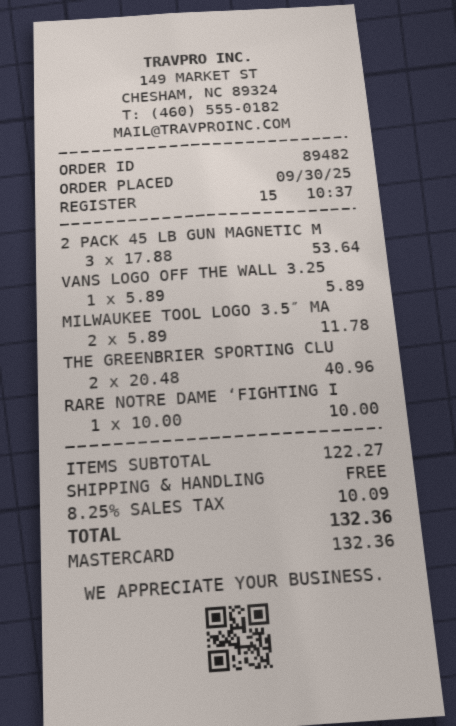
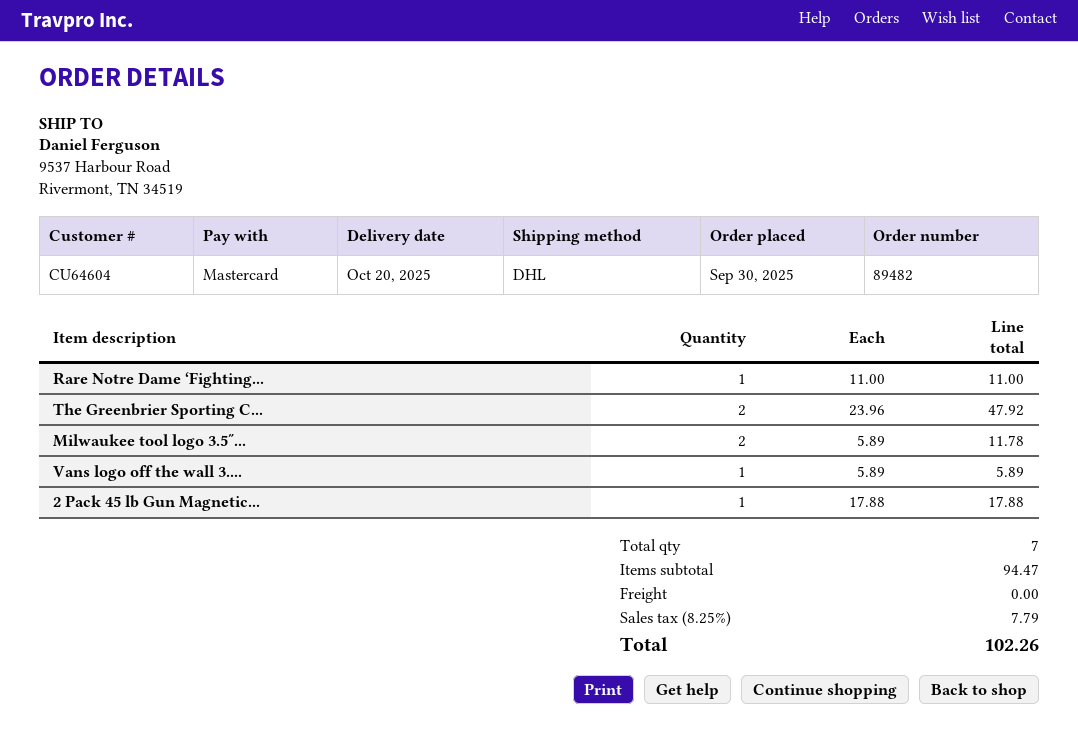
2 PACK 45 LB GUN MAGNETIC M: 3 x 17.88 = 53.64 -> 1 x 17.88 = 17.88
THE GREENBRIER SPORTING CLU: 2 x 20.48 = 40.96 -> 2 x 23.96 = 47.92
RARE NOTRE DAME ‘FIGHTING I: 1 x 10.00 = 10.00 -> 1 x 11.00 = 11.00
subtotal: 122.27 -> 94.47
tax: 8.25% = 10.09 -> 8.25% = 7.79
total: 132.36 -> 102.26

